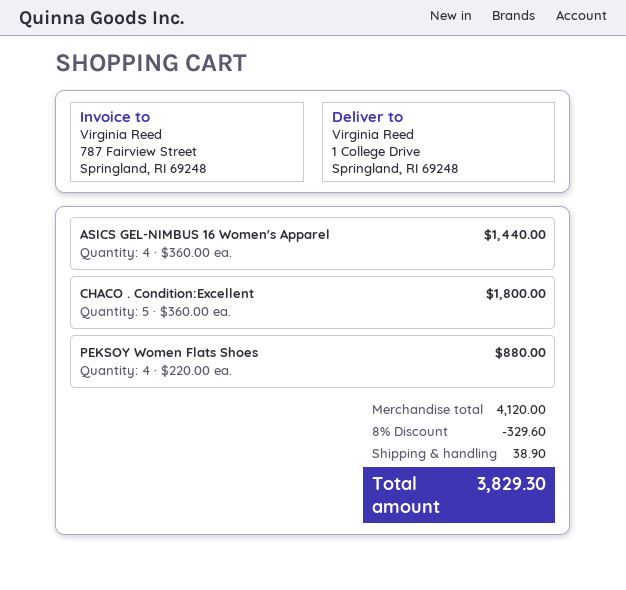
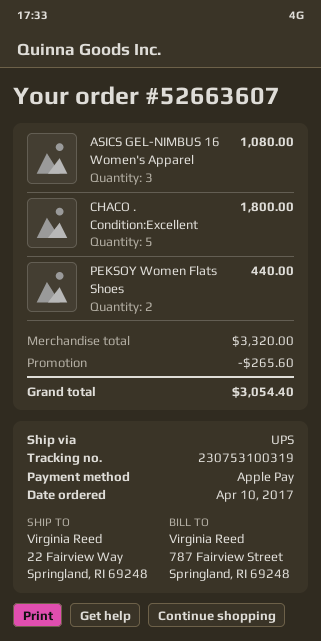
ship to: 1 College Drive, Springland, RI 69248 -> 22 Fairview Way, Springland, RI 69248
ASICS GEL-NIMBUS 16 Women's Apparel: 4 for 1440.00 -> 3 for 1080.00
PEKSOY Women Flats Shoes: 4 for 880.00 -> 2 for 440.00
subtotal: 4120.00 -> 3320.00
discount: 329.60 -> 265.60
shipping: 38.90 -> none
total: 3829.30 -> 3054.40

